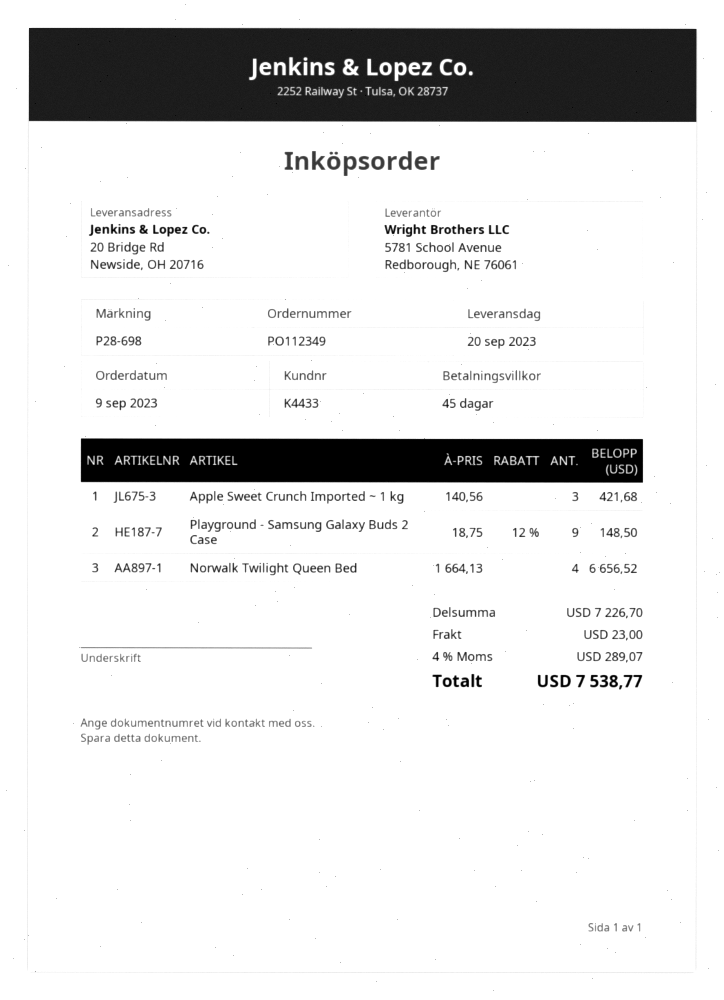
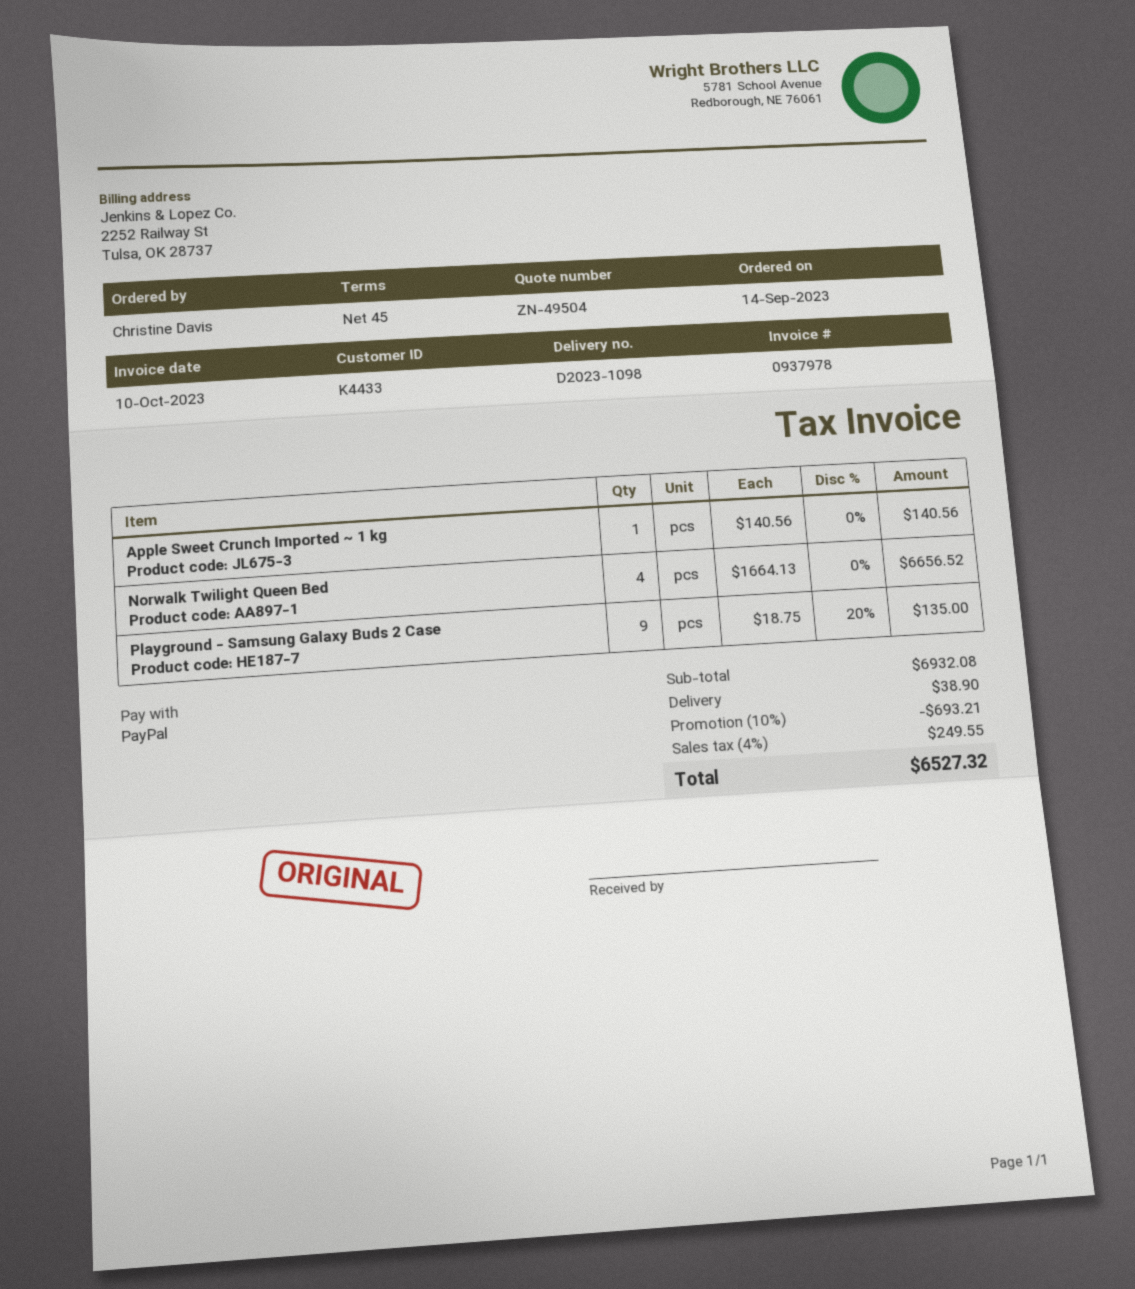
order date: 2023-09-09 -> 2023-09-14
Apple Sweet Crunch Imported ~ 1 kg: 3 x 140.56 = 421.68 -> 1 x 140.56 = 140.56
Playground - Samsung Galaxy Buds 2 Case: 9 x 18.75 - 12% = 148.50 -> 9 x 18.75 - 20% = 135.00
subtotal: 7226.70 -> 6932.08
discount: none -> 10% = 693.21
shipping: 23.00 -> 38.90
tax: 4% = 289.07 -> 4% = 249.55
total: 7538.77 -> 6527.32

